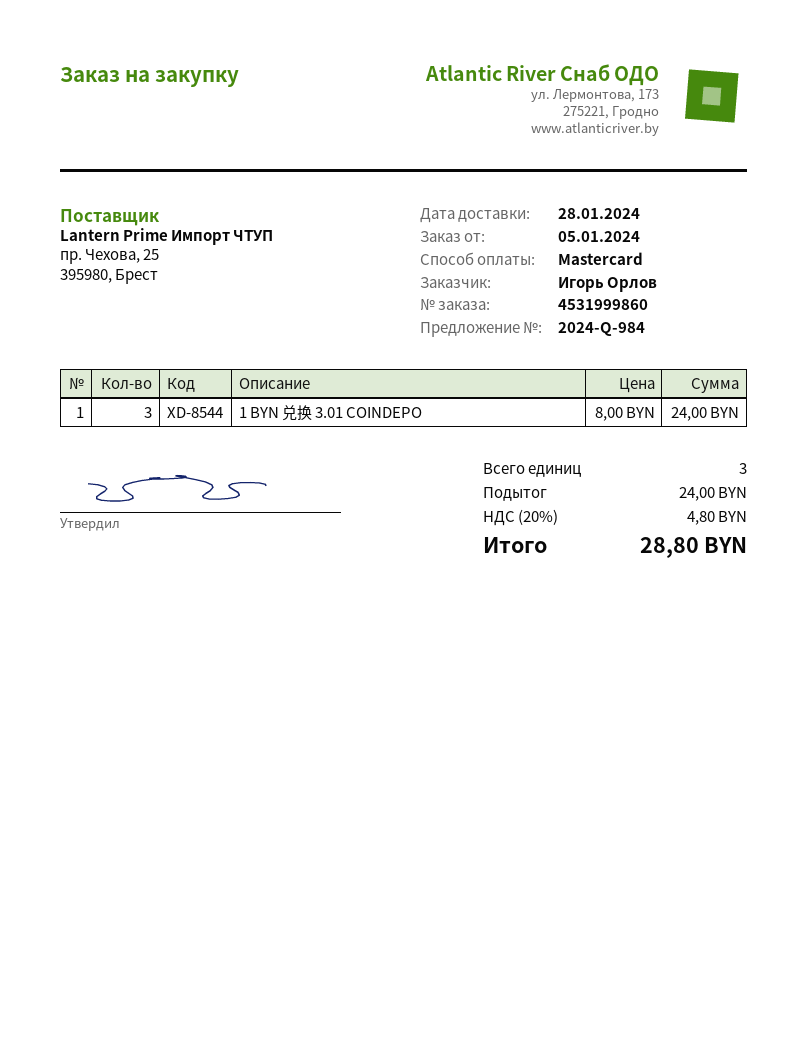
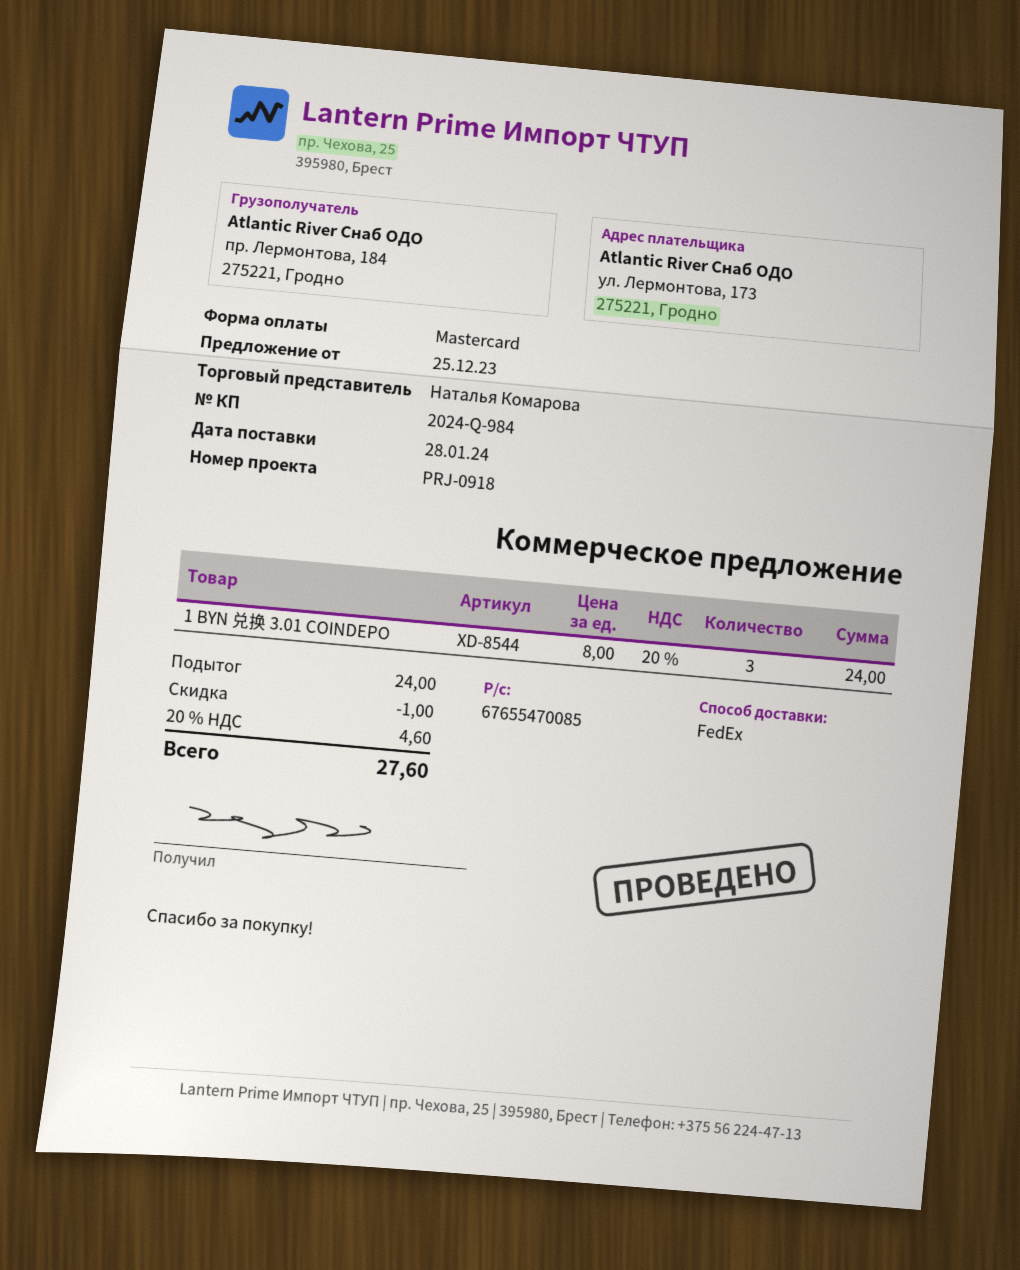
discount: none -> 1.00
tax: 20% = 4.80 -> 20% = 4.60
total: 28.80 -> 27.60

